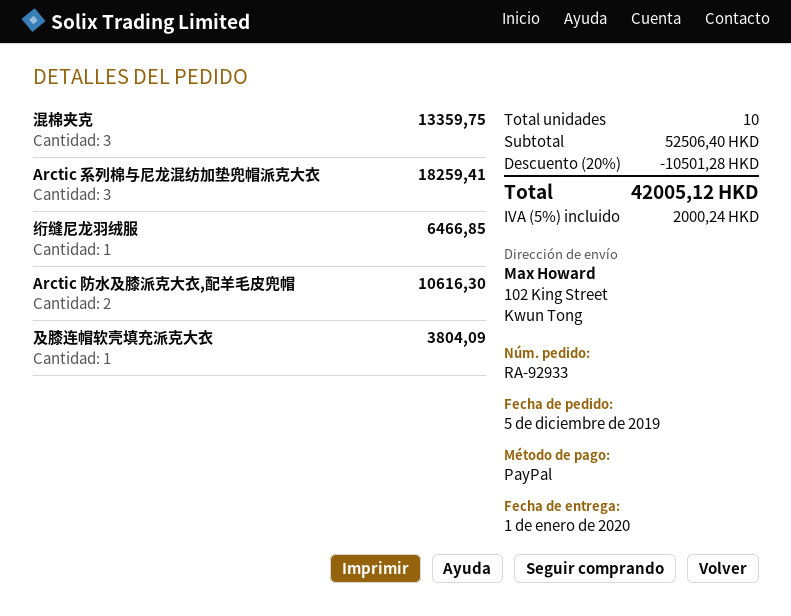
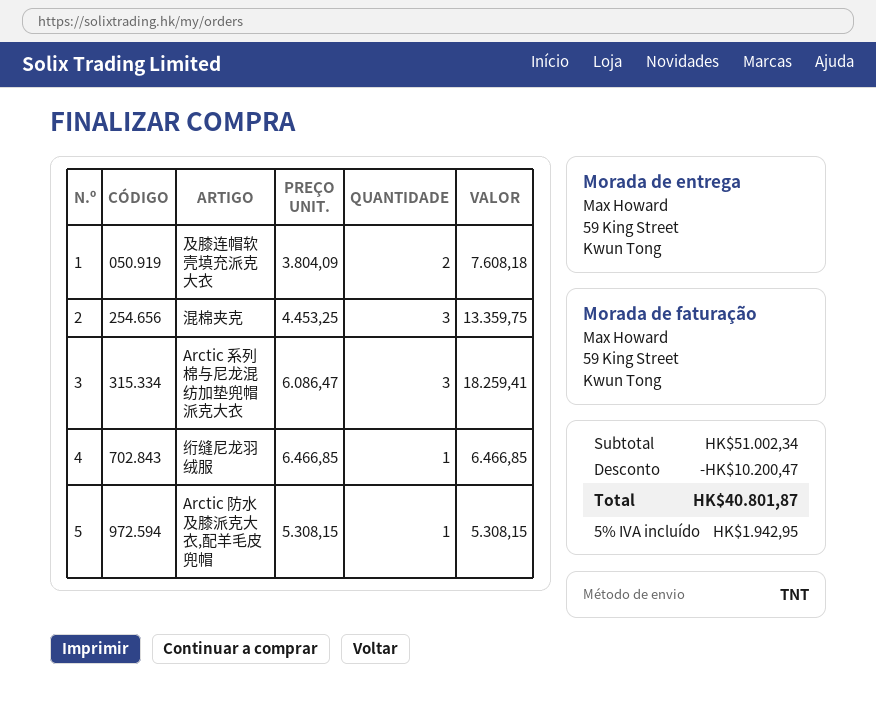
ship to: 102 King Street, Kwun Tong -> 59 King Street, Kwun Tong
Arctic 防水及膝派克大衣,配羊毛皮兜帽: 2 for 10616.30 -> 1 for 5308.15
及膝连帽软壳填充派克大衣: 1 for 3804.09 -> 2 for 7608.18
subtotal: 52506.40 -> 51002.34
discount: 10501.28 -> 10200.47
tax: 5% = 2000.24 -> 5% = 1942.95
total: 42005.12 -> 40801.87

